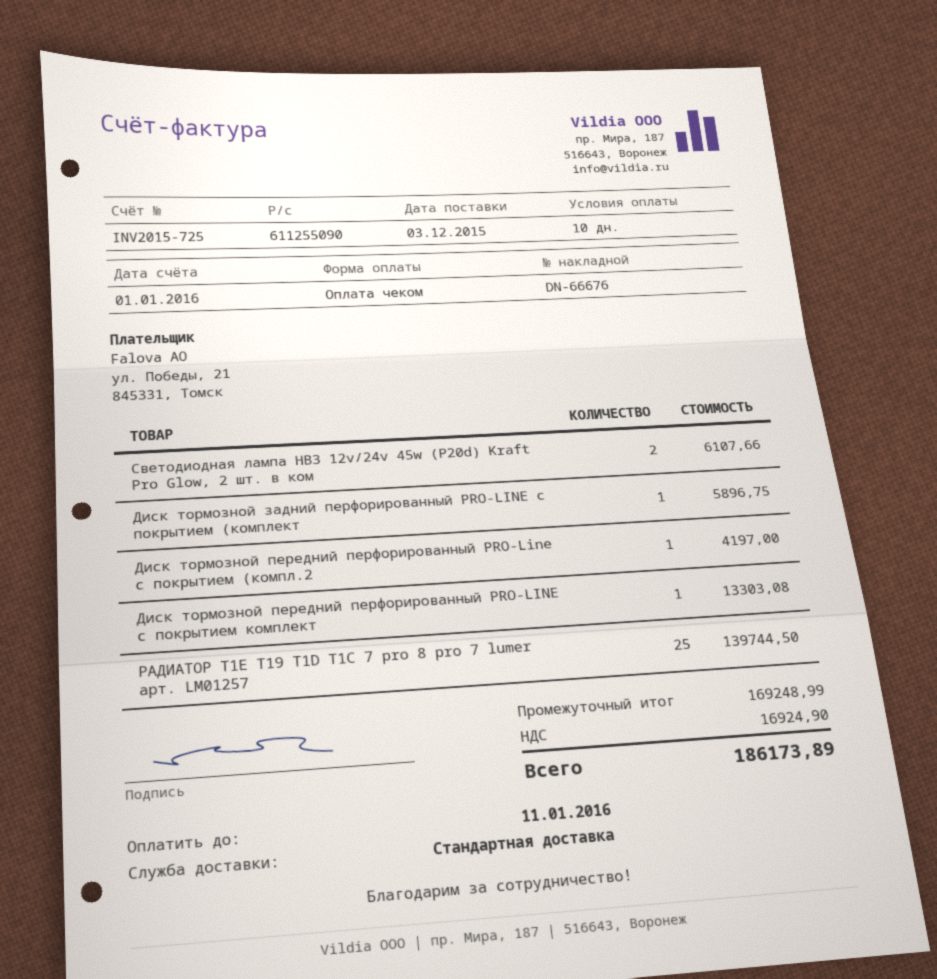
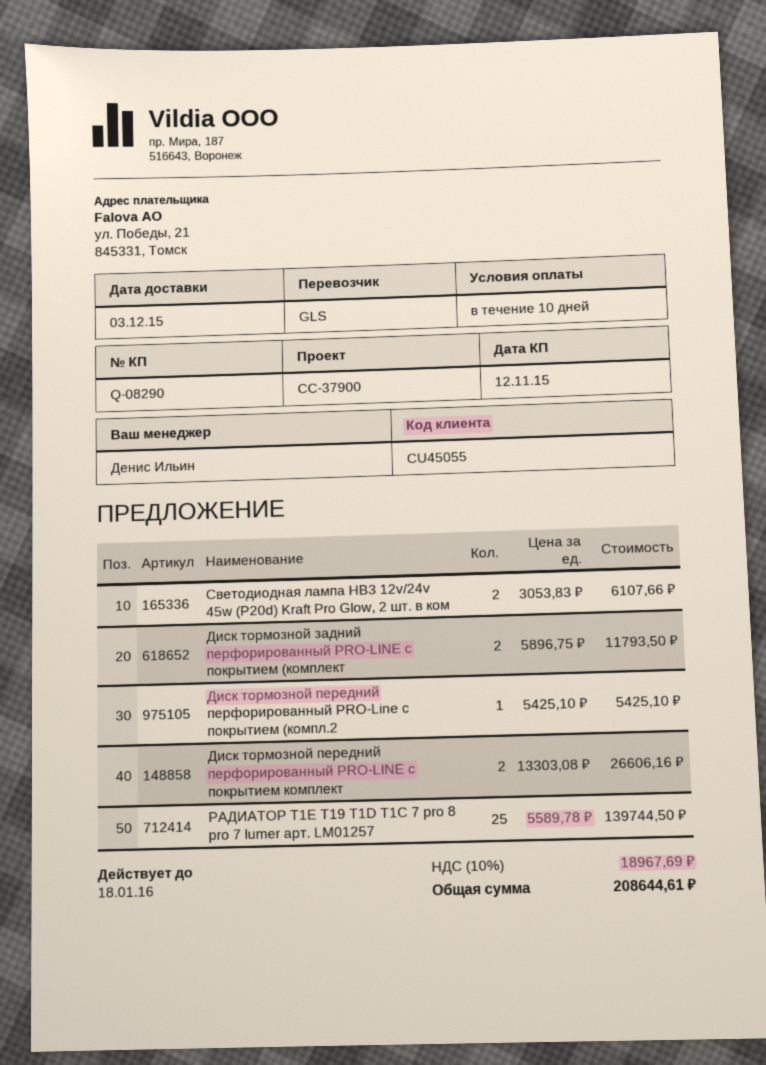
shipping method: standard -> GLS
Диск тормозной задний перфорированный PRO-LINE с покрытием (комплект: 1 for 5896.75 -> 2 for 11793.50
Диск тормозной передний перфорированный PRO-Line с покрытием (компл.2: 1 for 4197.00 -> 1 for 5425.10
Диск тормозной передний перфорированный PRO-LINE с покрытием комплект: 1 for 13303.08 -> 2 for 26606.16
tax: 16924.90 -> 18967.69
total: 186173.89 -> 208644.61

